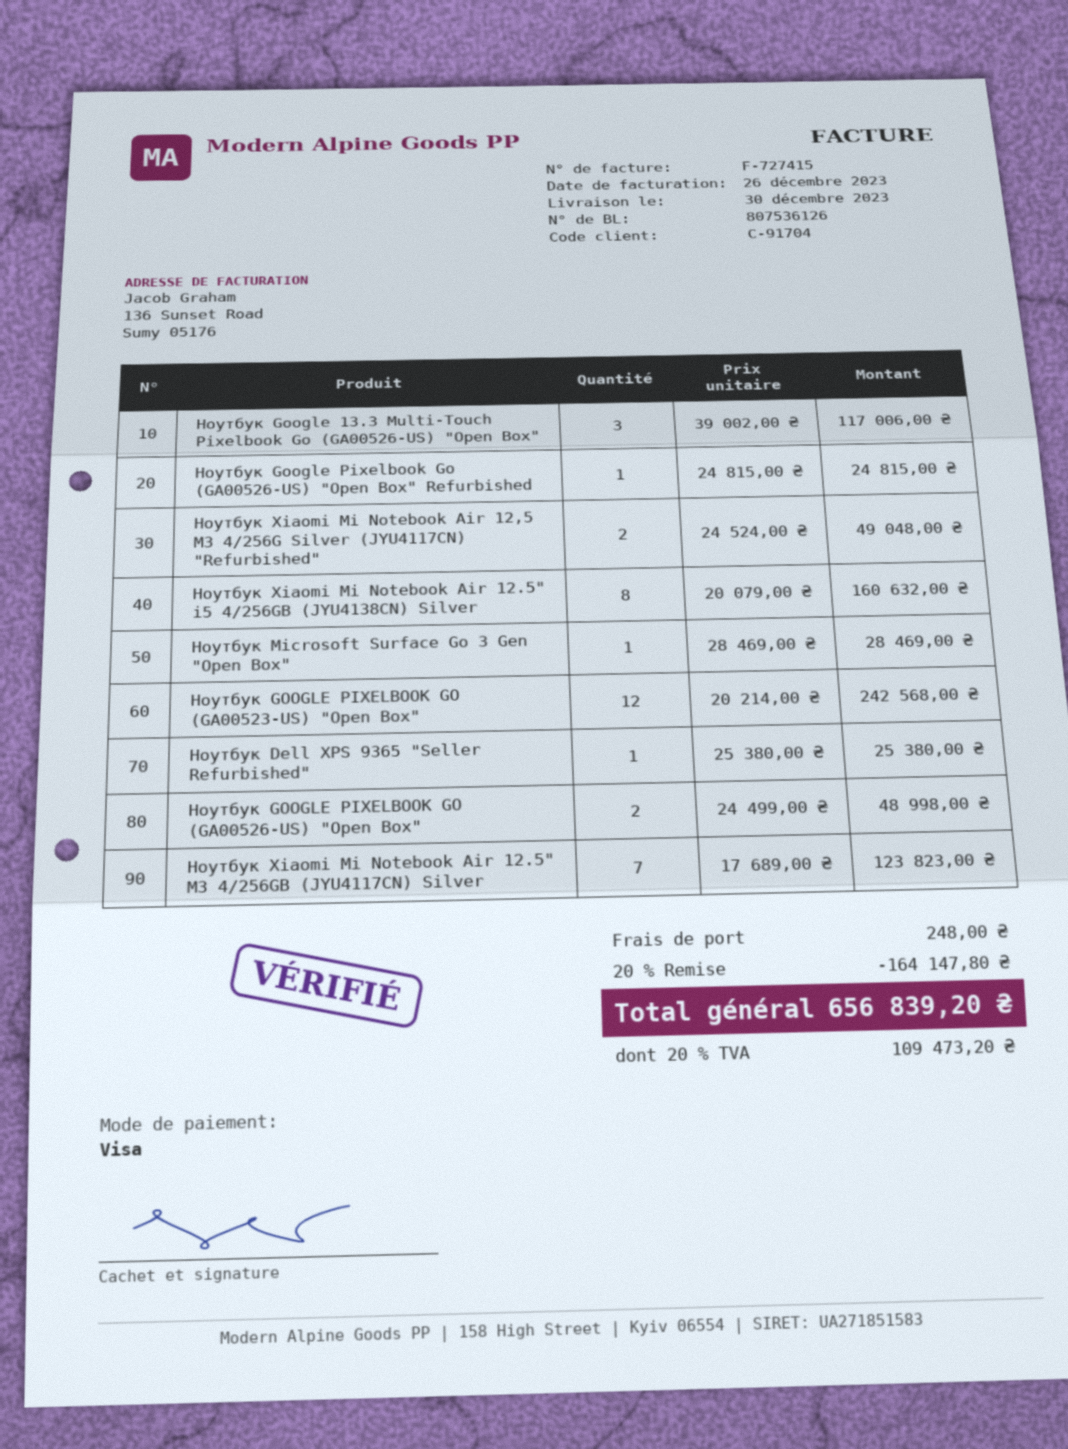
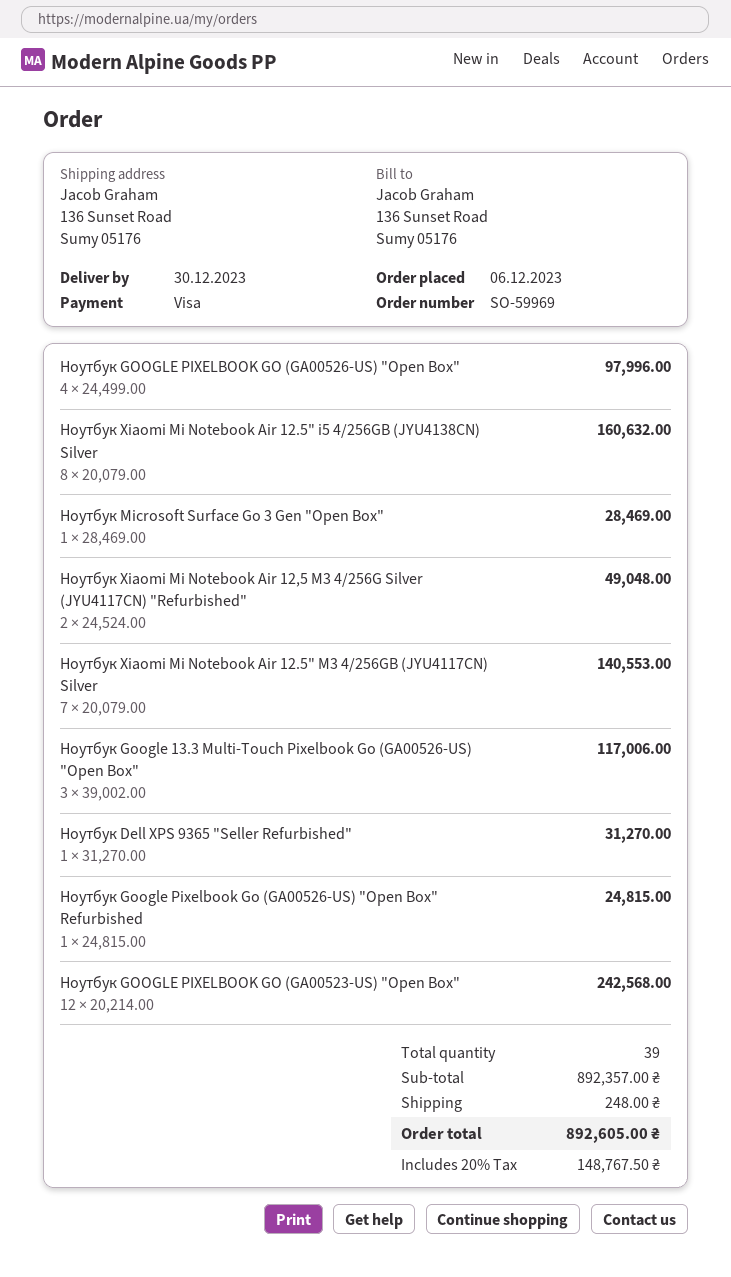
Ноутбук Dell XPS 9365 "Seller Refurbished": 1 x 25380.00 = 25380.00 -> 1 x 31270.00 = 31270.00
Ноутбук GOOGLE PIXELBOOK GO (GA00526-US) "Open Box": 2 x 24499.00 = 48998.00 -> 4 x 24499.00 = 97996.00
Ноутбук Xiaomi Mi Notebook Air 12.5" M3 4/256GB (JYU4117CN) Silver: 7 x 17689.00 = 123823.00 -> 7 x 20079.00 = 140553.00
discount: 20% = 164147.80 -> none
tax: 20% = 109473.20 -> 20% = 148767.50
total: 656839.20 -> 892605.00

